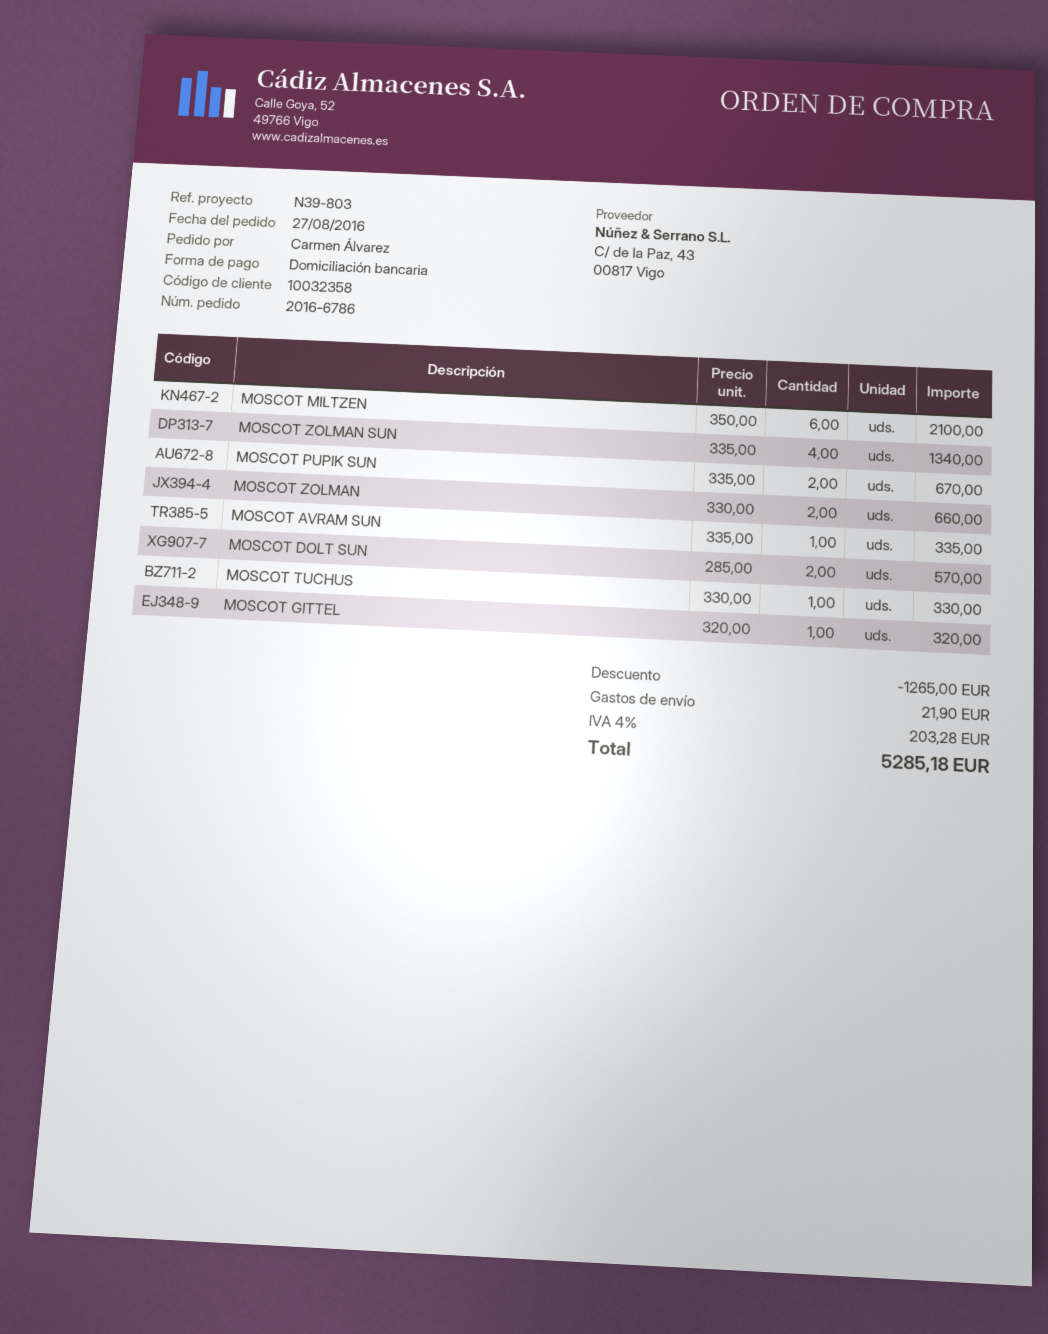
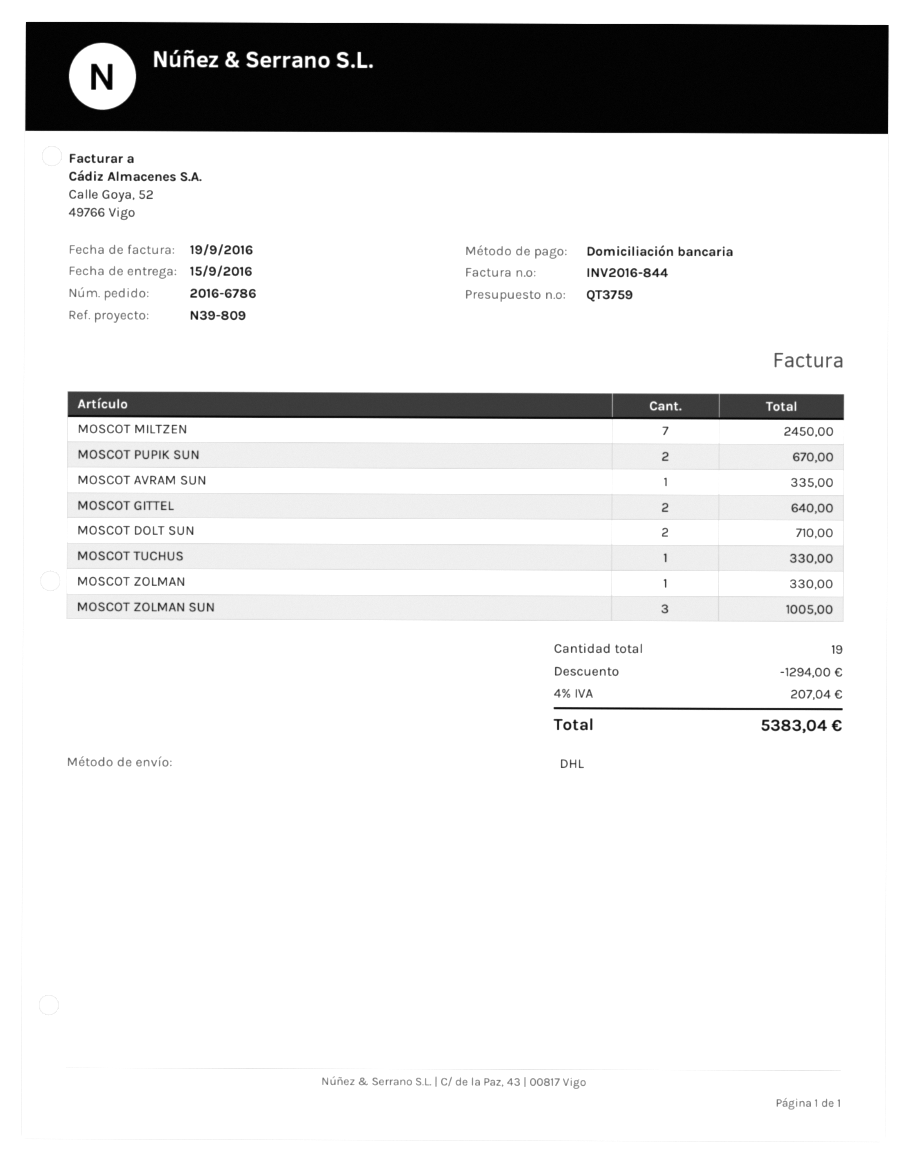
reference: N39-803 -> N39-809
MOSCOT MILTZEN: 6 for 2100.00 -> 7 for 2450.00
MOSCOT ZOLMAN SUN: 4 for 1340.00 -> 3 for 1005.00
MOSCOT ZOLMAN: 2 for 660.00 -> 1 for 330.00
MOSCOT DOLT SUN: 2 for 570.00 -> 2 for 710.00
MOSCOT GITTEL: 1 for 320.00 -> 2 for 640.00
discount: 1265.00 -> 1294.00
shipping: 21.90 -> none
tax: 4% = 203.28 -> 4% = 207.04
total: 5285.18 -> 5383.04

